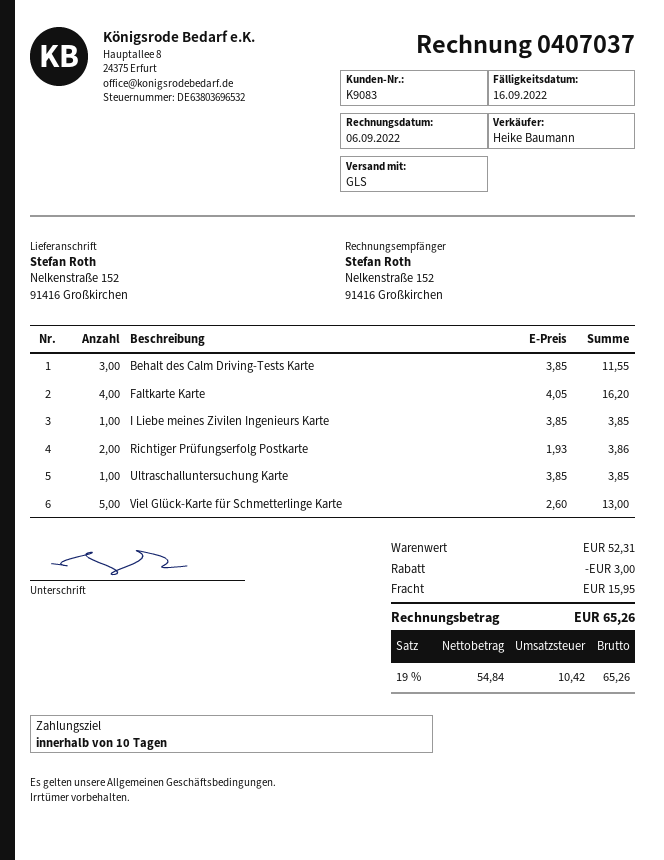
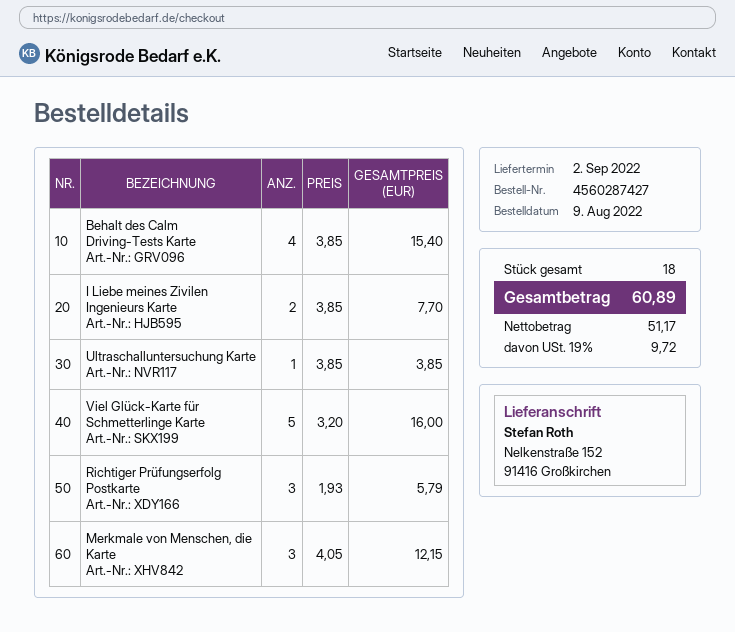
Behalt des Calm Driving-Tests Karte: 3 x 3.85 = 11.55 -> 4 x 3.85 = 15.40
Faltkarte Karte: 4 x 4.05 = 16.20 -> none
I Liebe meines Zivilen Ingenieurs Karte: 1 x 3.85 = 3.85 -> 2 x 3.85 = 7.70
Richtiger Prüfungserfolg Postkarte: 2 x 1.93 = 3.86 -> 3 x 1.93 = 5.79
Viel Glück-Karte für Schmetterlinge Karte: 5 x 2.60 = 13.00 -> 5 x 3.20 = 16.00
Merkmale von Menschen, die Karte: none -> 3 x 4.05 = 12.15
discount: 3.00 -> none
shipping: 15.95 -> none
net: 54.84 -> 51.17
tax: 19% = 10.42 -> 19% = 9.72
total: 65.26 -> 60.89

